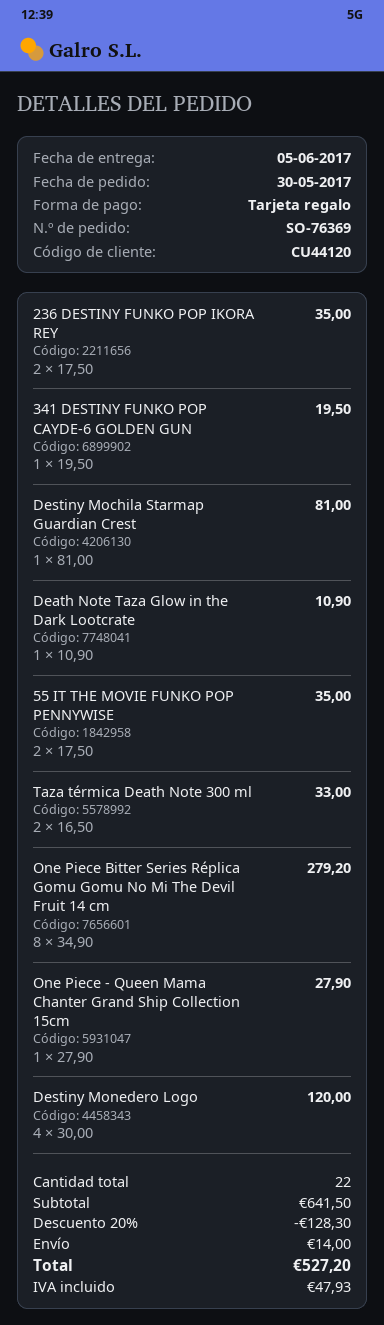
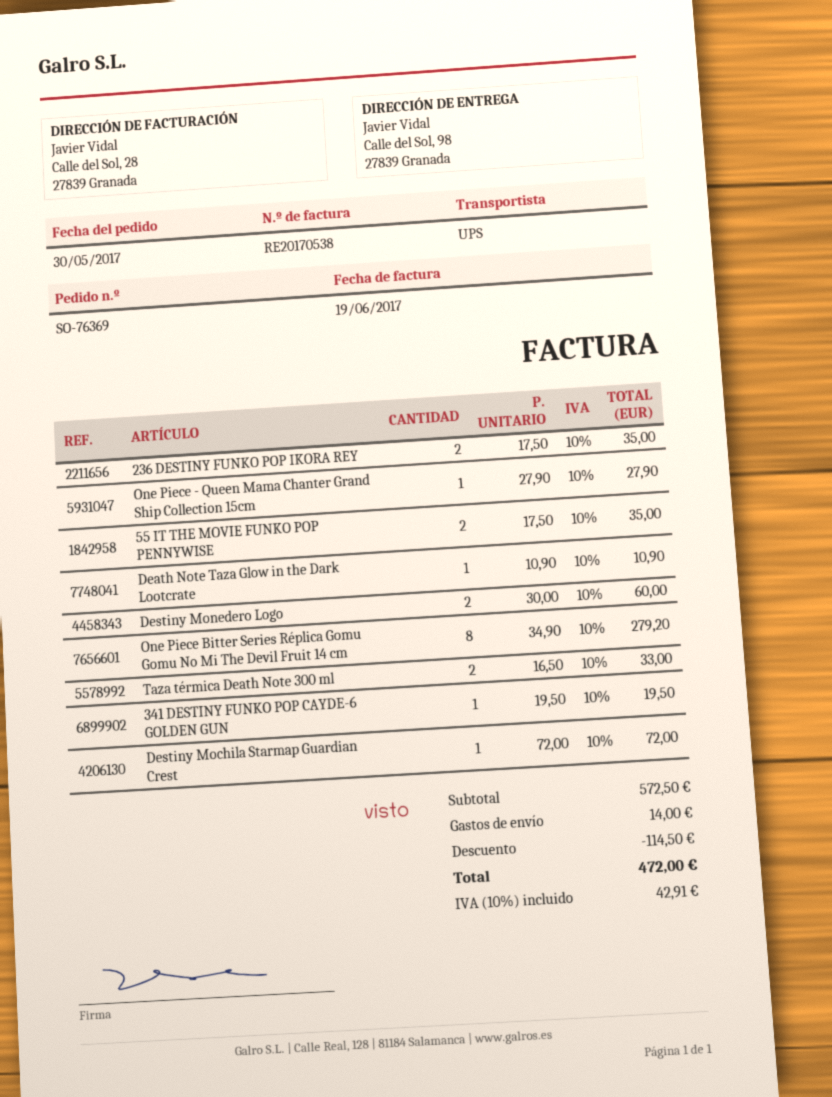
Destiny Mochila Starmap Guardian Crest: 1 x 81.00 = 81.00 -> 1 x 72.00 = 72.00
Destiny Monedero Logo: 4 x 30.00 = 120.00 -> 2 x 30.00 = 60.00
subtotal: 641.50 -> 572.50
discount: 128.30 -> 114.50
tax: 47.93 -> 42.91
total: 527.20 -> 472.00

